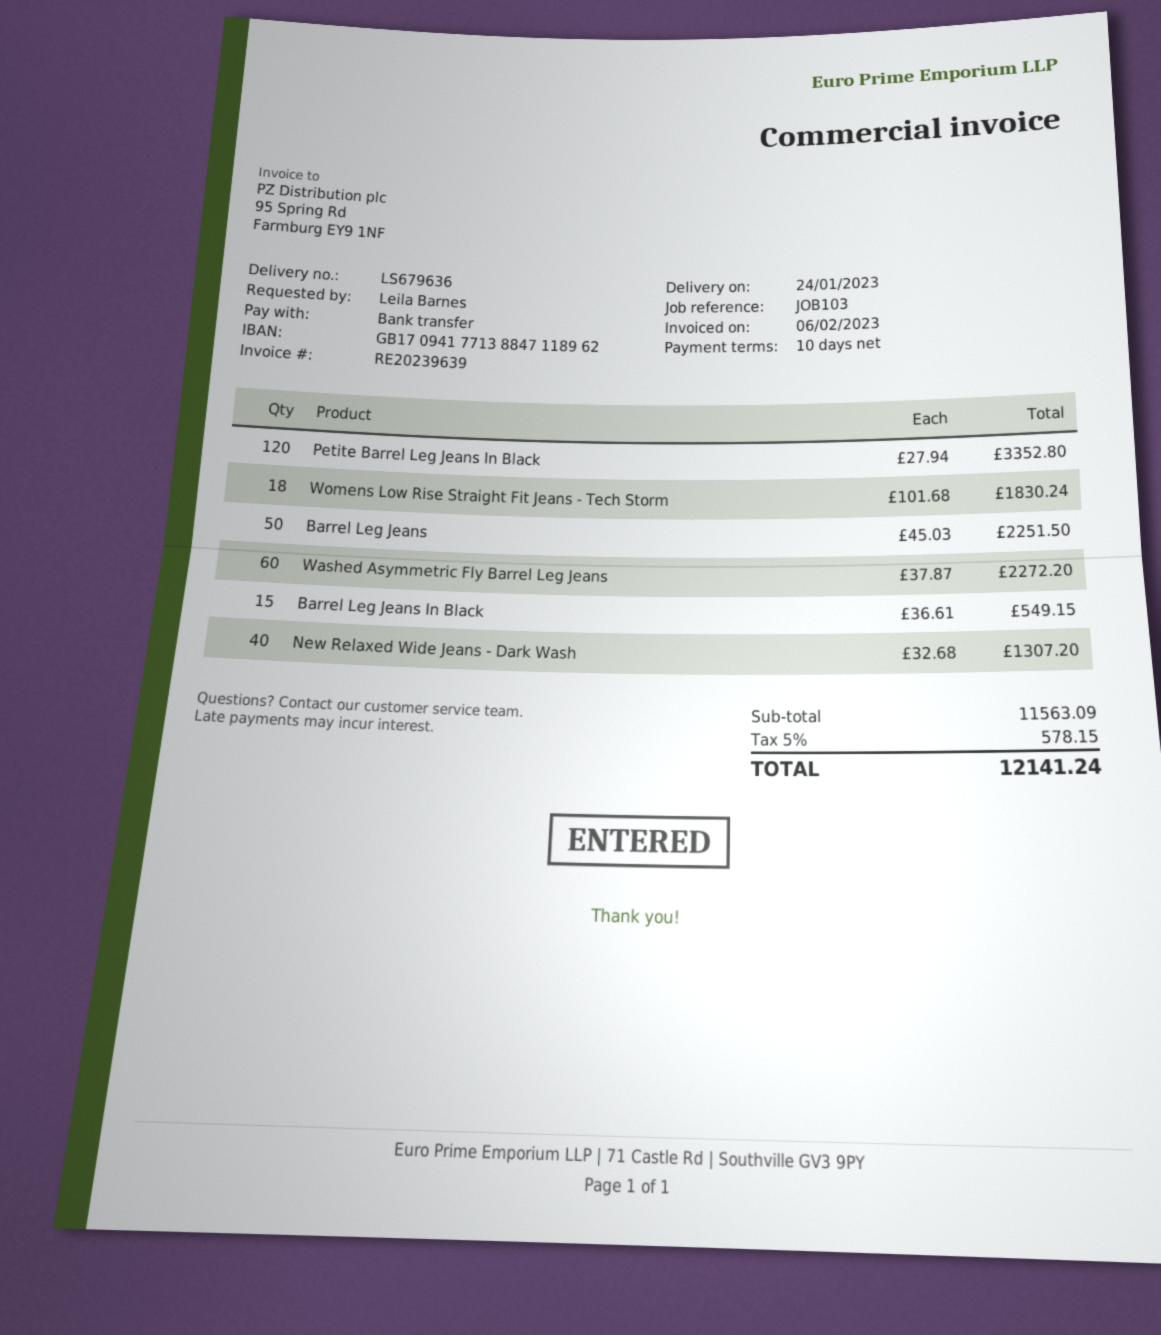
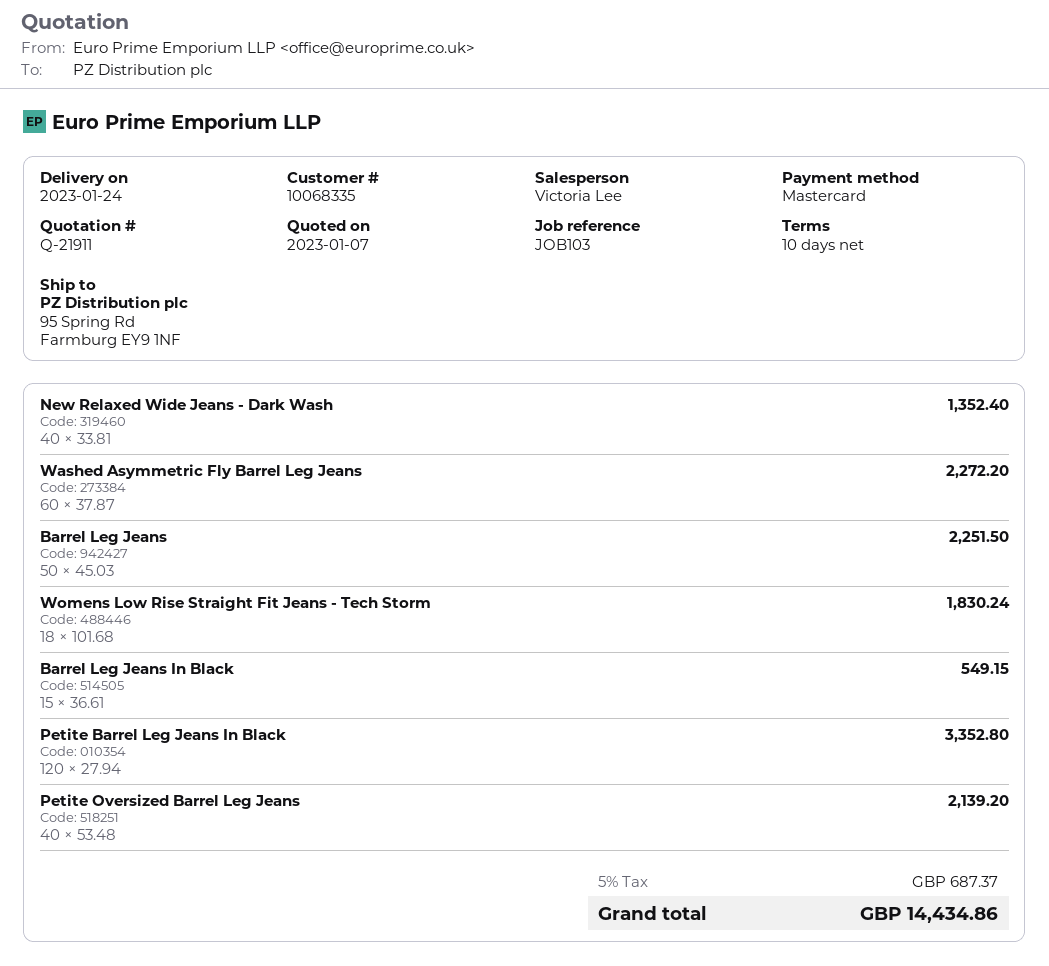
payment method: bank transfer -> Mastercard
New Relaxed Wide Jeans - Dark Wash: 40 x 32.68 = 1307.20 -> 40 x 33.81 = 1352.40
Petite Oversized Barrel Leg Jeans: none -> 40 x 53.48 = 2139.20
tax: 5% = 578.15 -> 5% = 687.37
total: 12141.24 -> 14434.86

